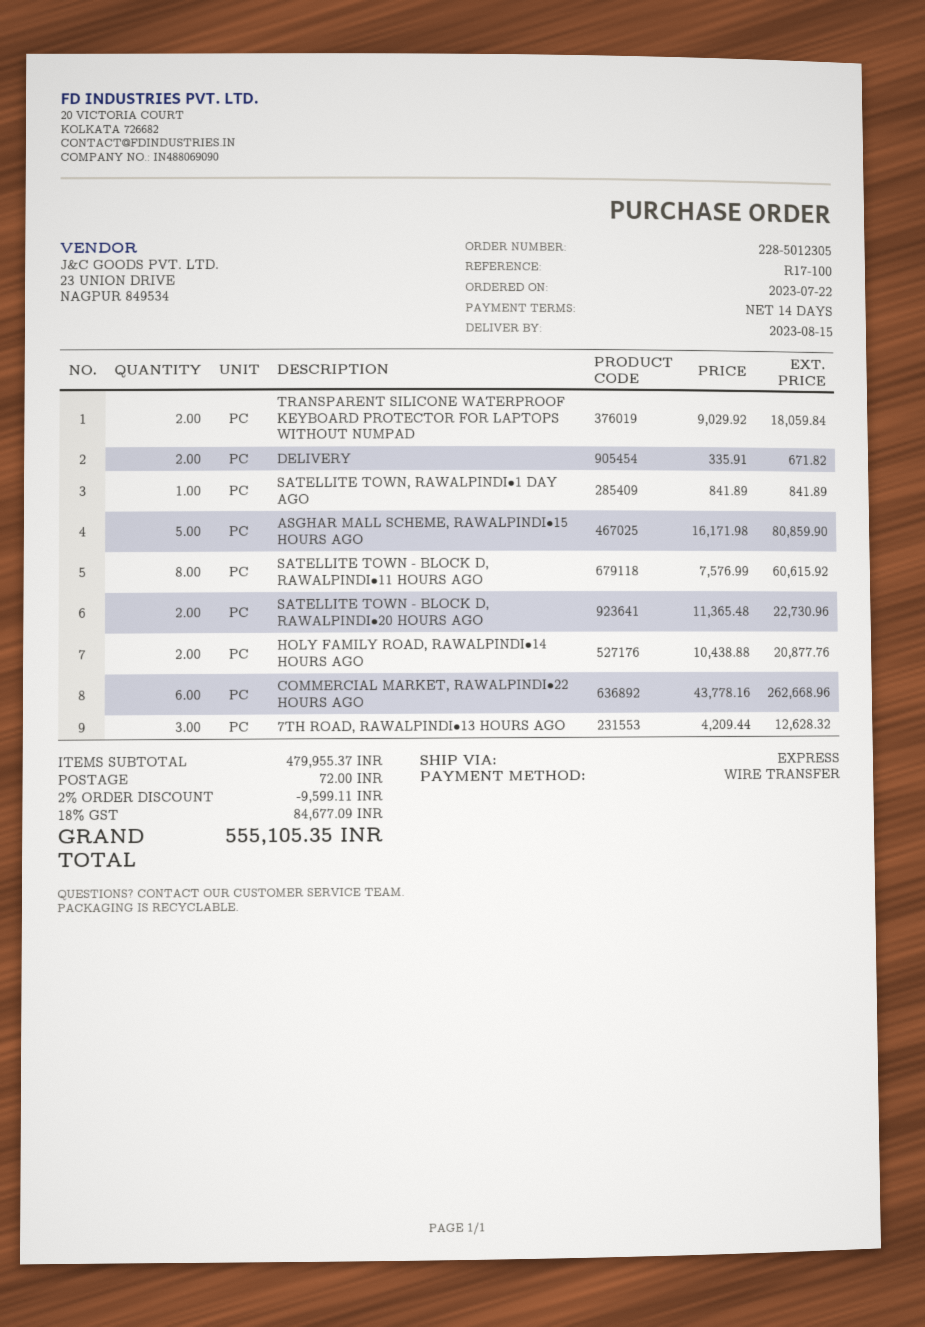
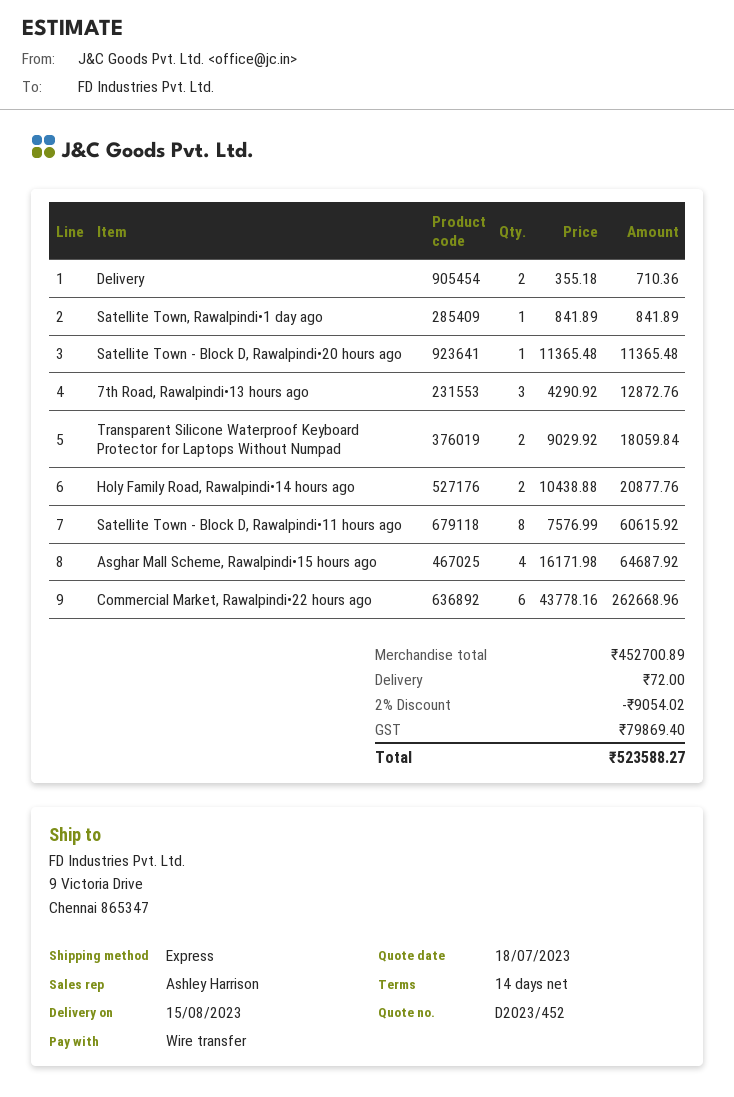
DELIVERY: 2 x 335.91 = 671.82 -> 2 x 355.18 = 710.36
ASGHAR MALL SCHEME, RAWALPINDI•15 HOURS AGO: 5 x 16171.98 = 80859.90 -> 4 x 16171.98 = 64687.92
SATELLITE TOWN - BLOCK D, RAWALPINDI•20 HOURS AGO: 2 x 11365.48 = 22730.96 -> 1 x 11365.48 = 11365.48
7TH ROAD, RAWALPINDI•13 HOURS AGO: 3 x 4209.44 = 12628.32 -> 3 x 4290.92 = 12872.76
subtotal: 479955.37 -> 452700.89
discount: 2% = 9599.11 -> 2% = 9054.02
tax: 84677.09 -> 79869.40
total: 555105.35 -> 523588.27

